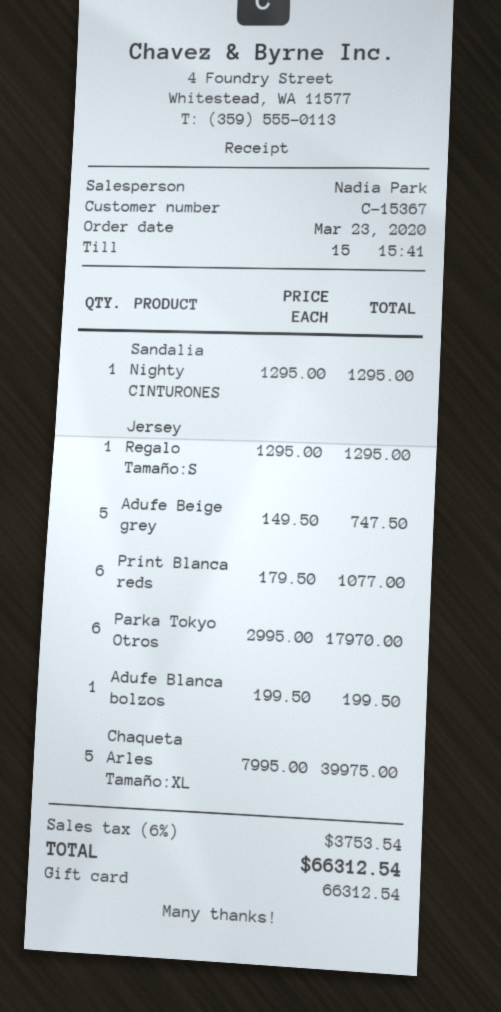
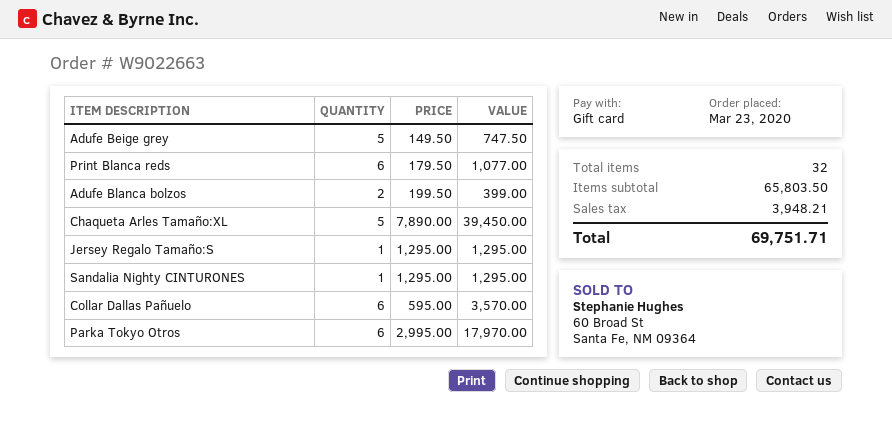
Adufe Blanca bolzos: 1 x 199.50 = 199.50 -> 2 x 199.50 = 399.00
Chaqueta Arles Tamaño:XL: 5 x 7995.00 = 39975.00 -> 5 x 7890.00 = 39450.00
Collar Dallas Pañuelo: none -> 6 x 595.00 = 3570.00
tax: 3753.54 -> 3948.21
total: 66312.54 -> 69751.71

